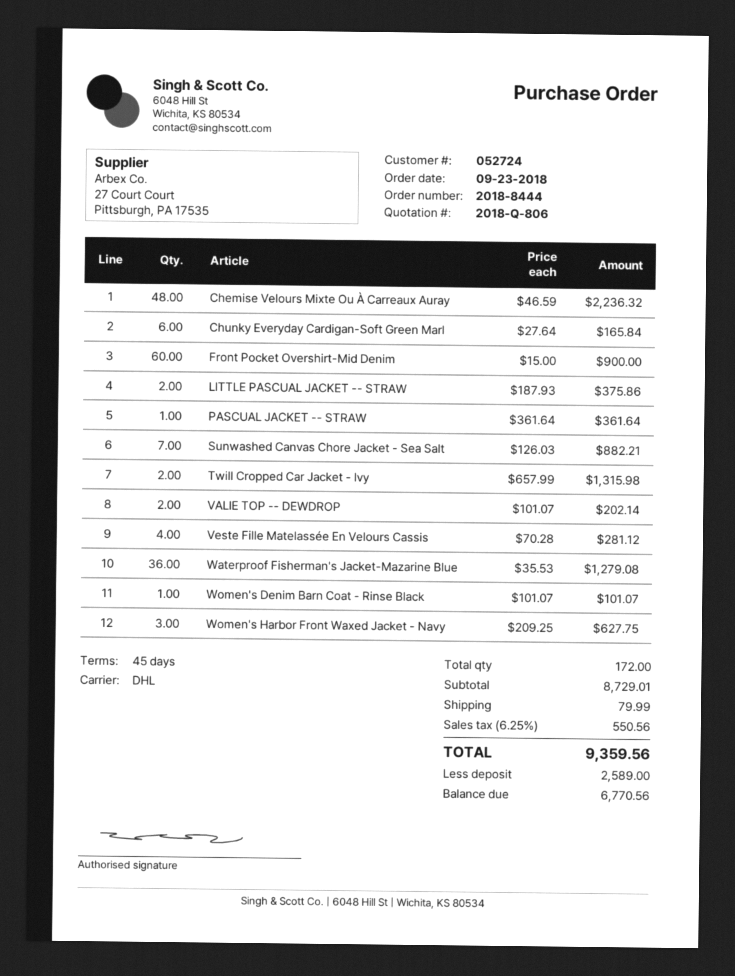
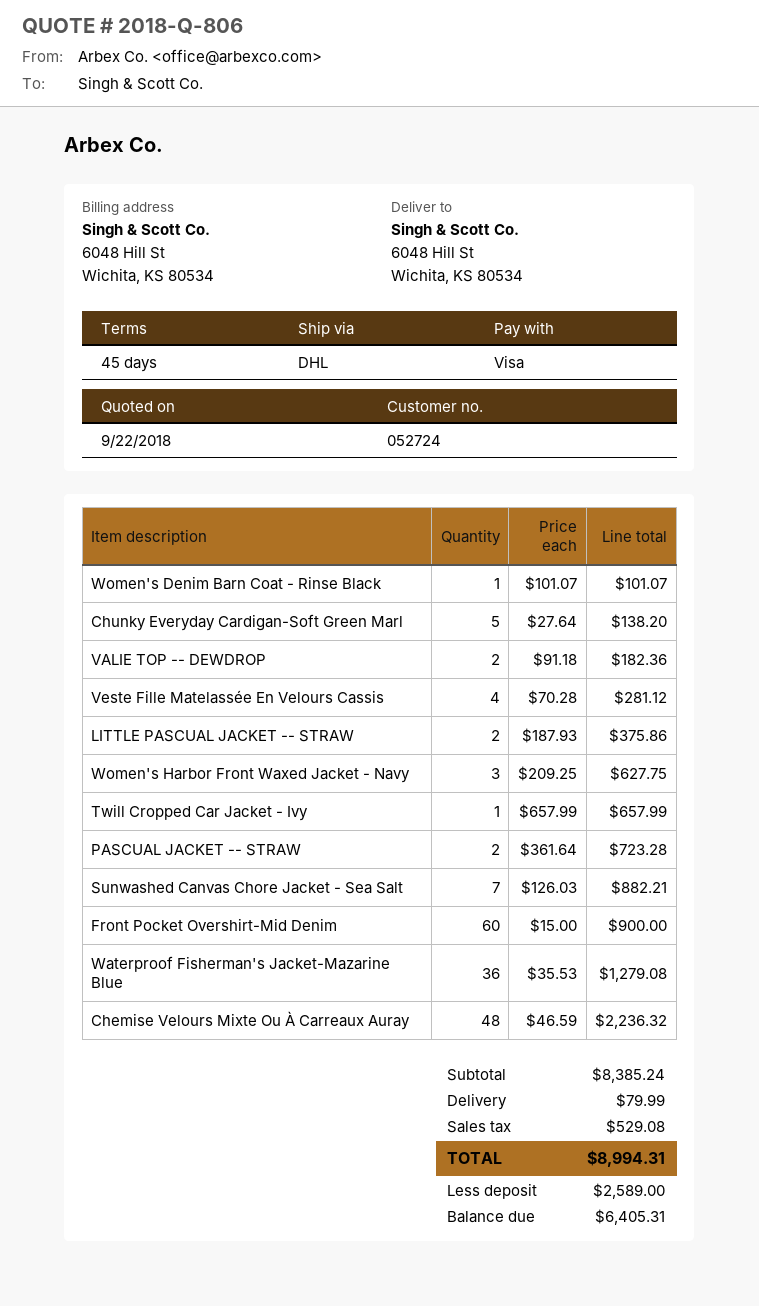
Chunky Everyday Cardigan-Soft Green Marl: 6 x 27.64 = 165.84 -> 5 x 27.64 = 138.20
PASCUAL JACKET -- STRAW: 1 x 361.64 = 361.64 -> 2 x 361.64 = 723.28
Twill Cropped Car Jacket - Ivy: 2 x 657.99 = 1315.98 -> 1 x 657.99 = 657.99
VALIE TOP -- DEWDROP: 2 x 101.07 = 202.14 -> 2 x 91.18 = 182.36
subtotal: 8729.01 -> 8385.24
tax: 550.56 -> 529.08
total: 9359.56 -> 8994.31
balance: 6770.56 -> 6405.31

